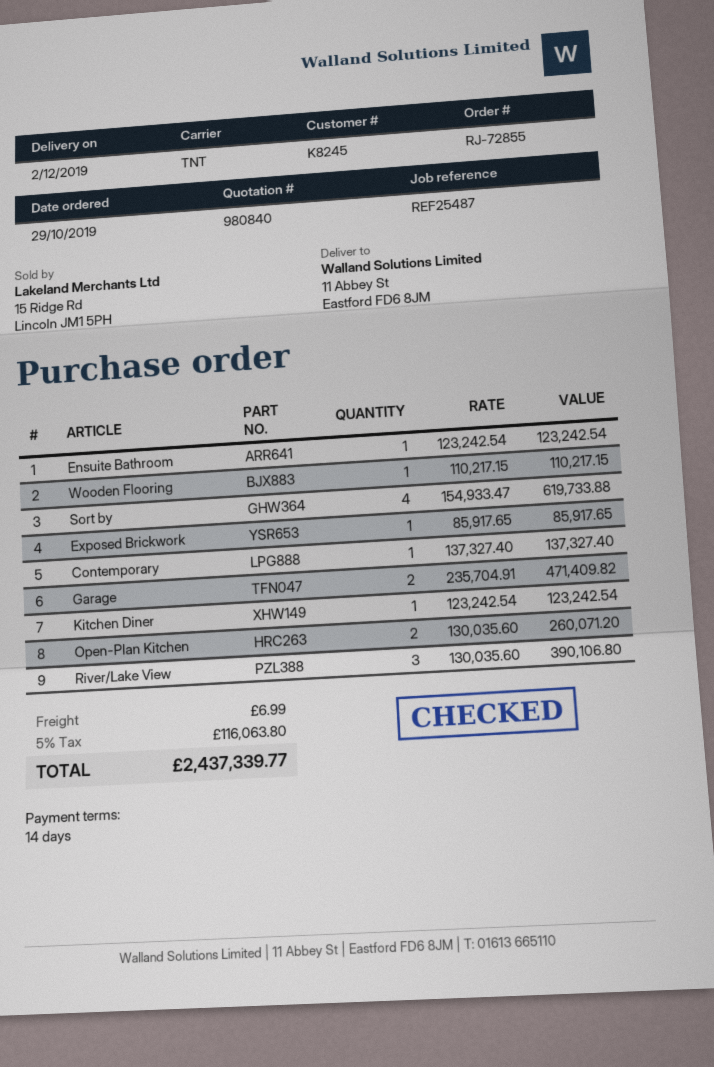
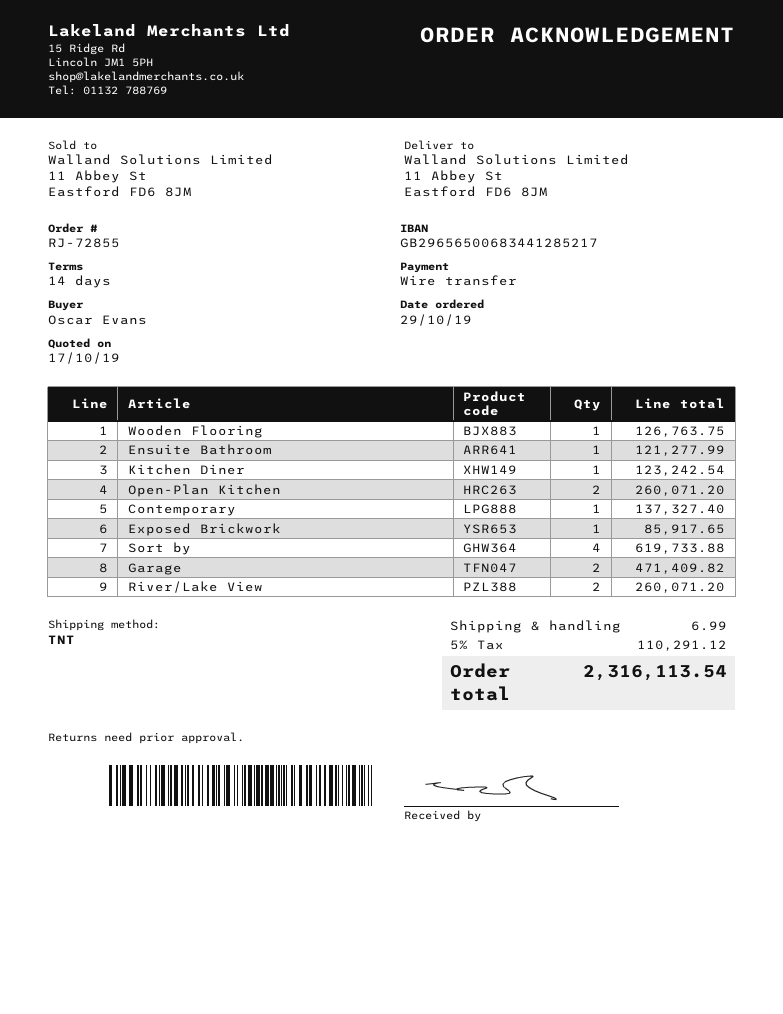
Ensuite Bathroom: 1 for 123242.54 -> 1 for 121277.99
Wooden Flooring: 1 for 110217.15 -> 1 for 126763.75
River/Lake View: 3 for 390106.80 -> 2 for 260071.20
tax: 5% = 116063.80 -> 5% = 110291.12
total: 2437339.77 -> 2316113.54

